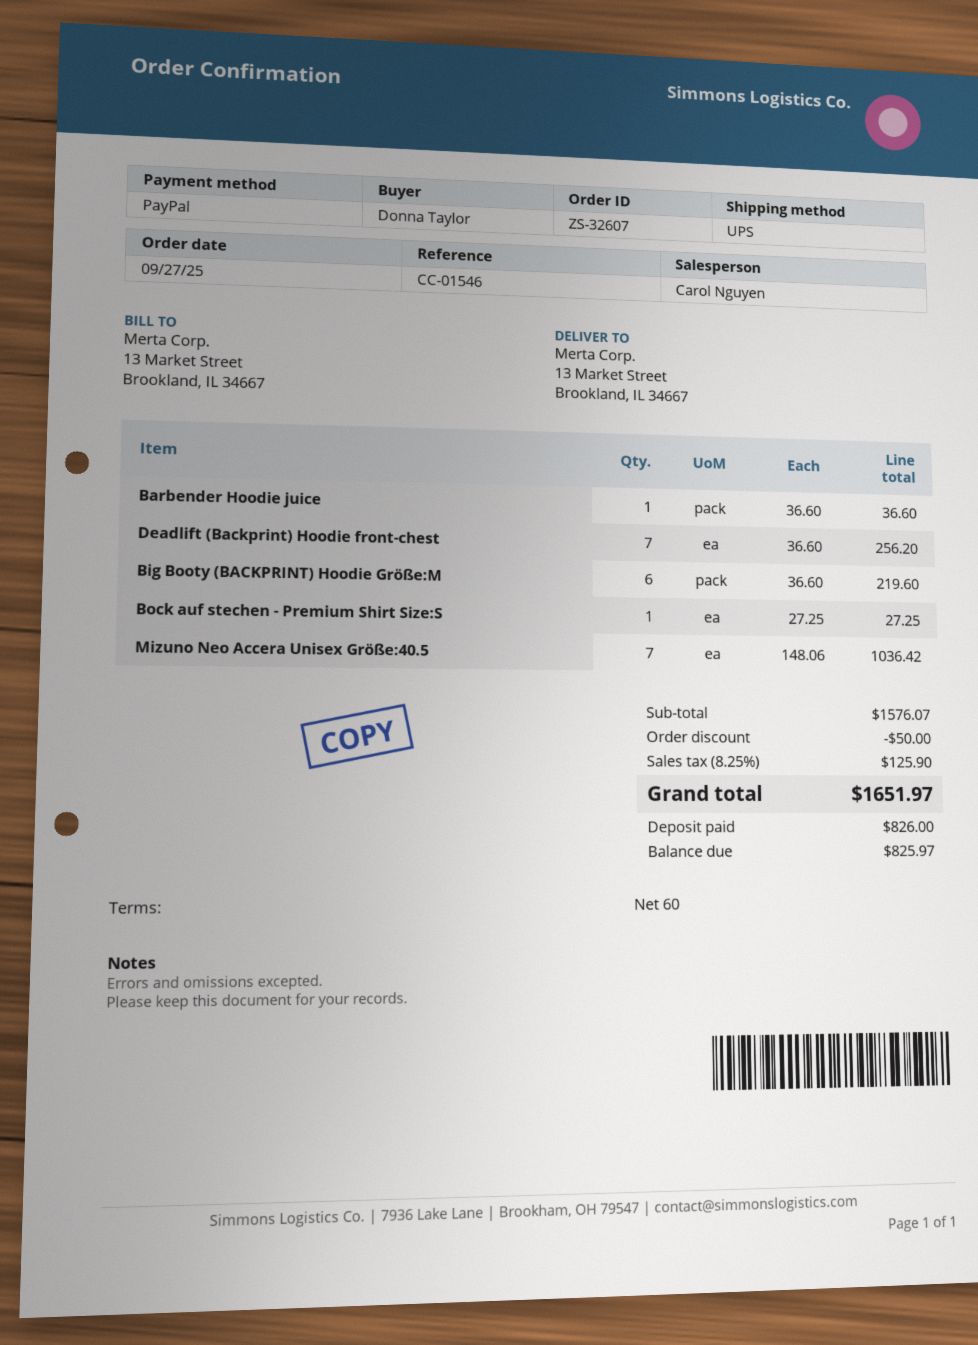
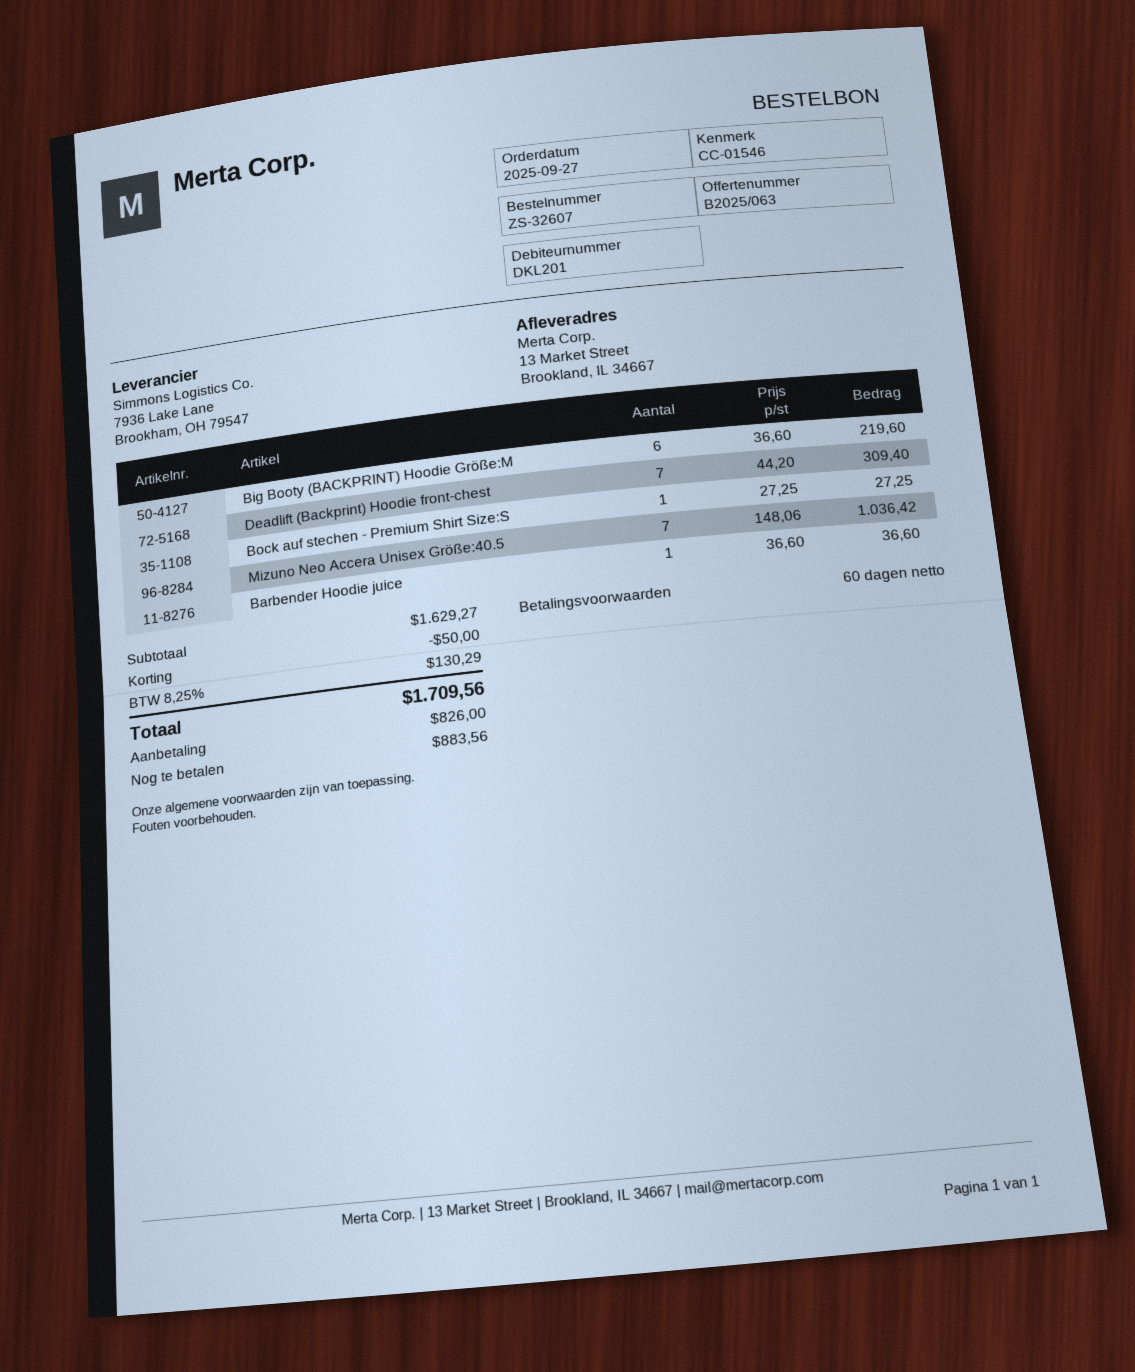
Deadlift (Backprint) Hoodie front-chest: 7 x 36.60 = 256.20 -> 7 x 44.20 = 309.40
subtotal: 1576.07 -> 1629.27
tax: 8.25% = 125.90 -> 8.25% = 130.29
total: 1651.97 -> 1709.56
balance: 825.97 -> 883.56

